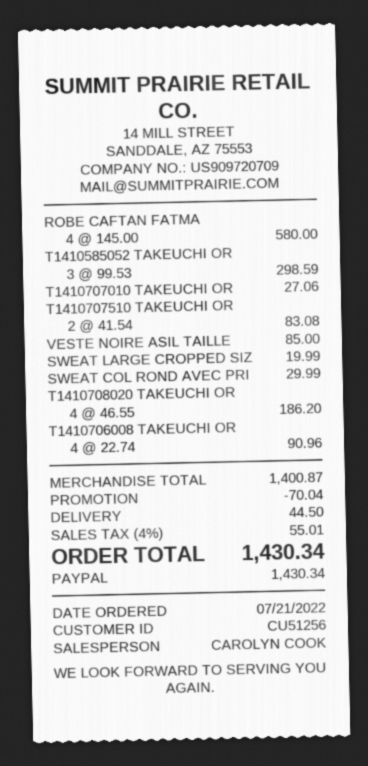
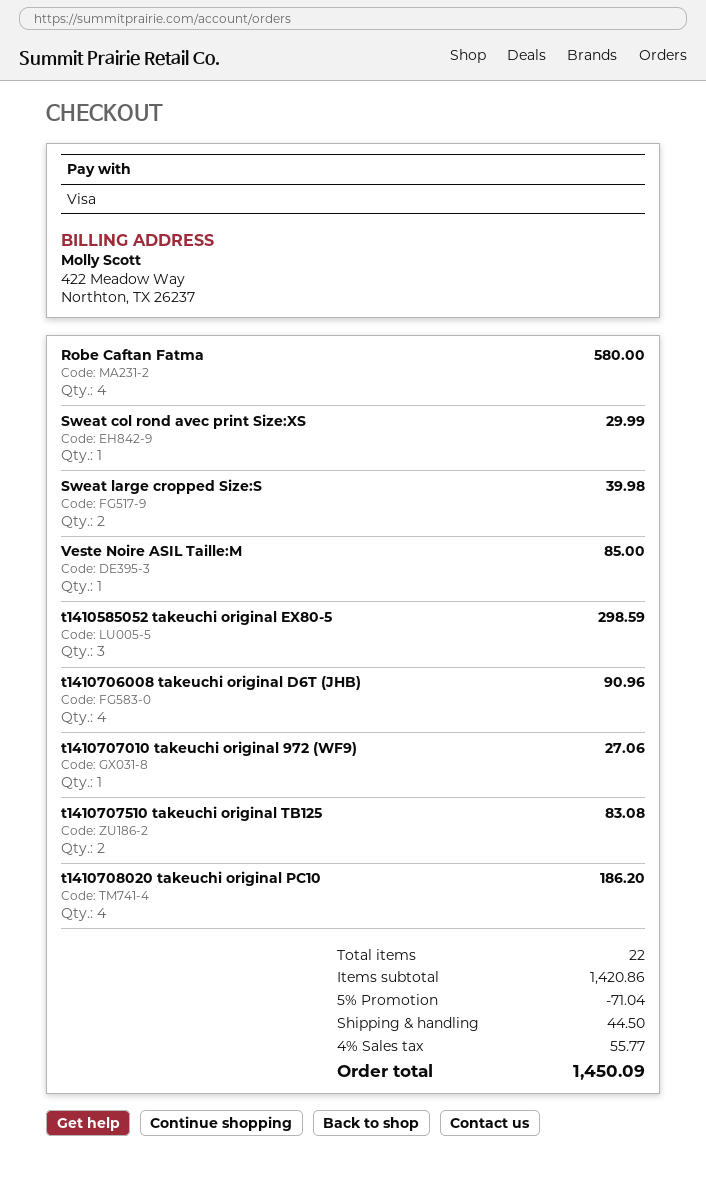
payment method: PayPal -> Visa
SWEAT LARGE CROPPED SIZ: 1 for 19.99 -> 2 for 39.98
subtotal: 1400.87 -> 1420.86
discount: 70.04 -> 71.04
tax: 4% = 55.01 -> 4% = 55.77
total: 1430.34 -> 1450.09

